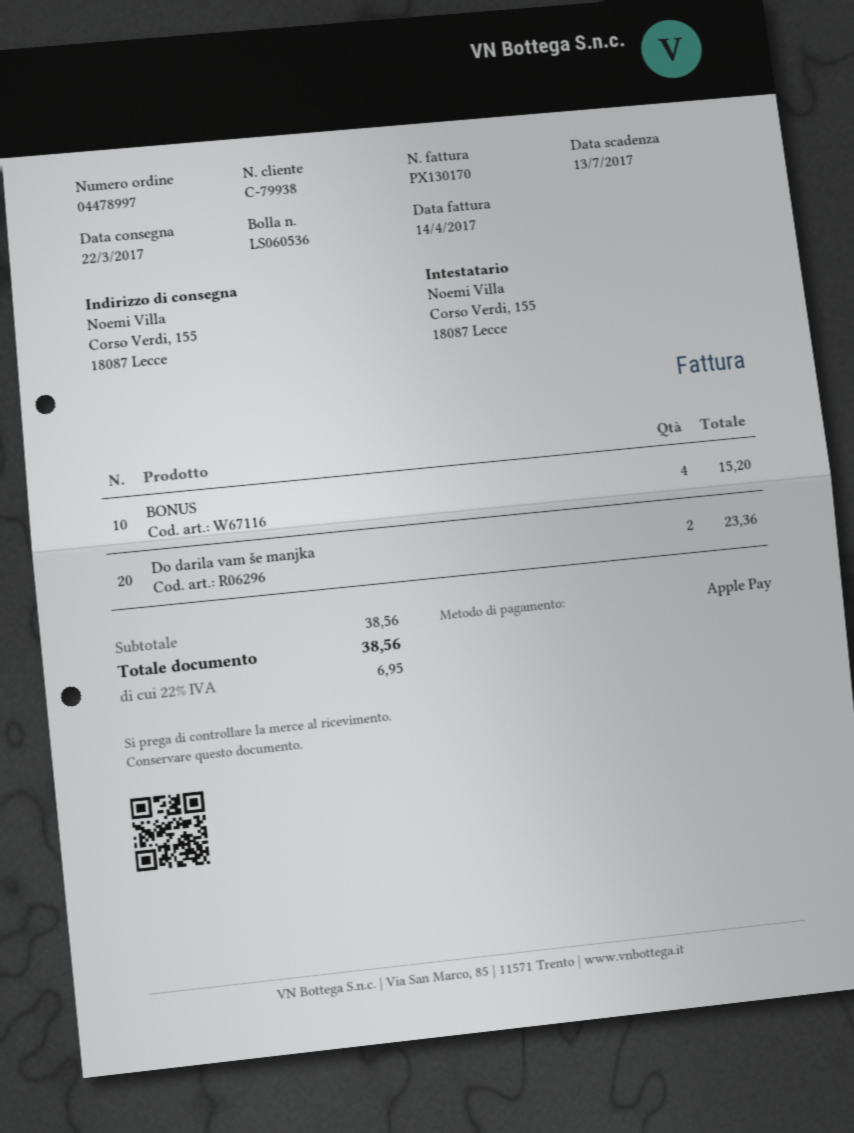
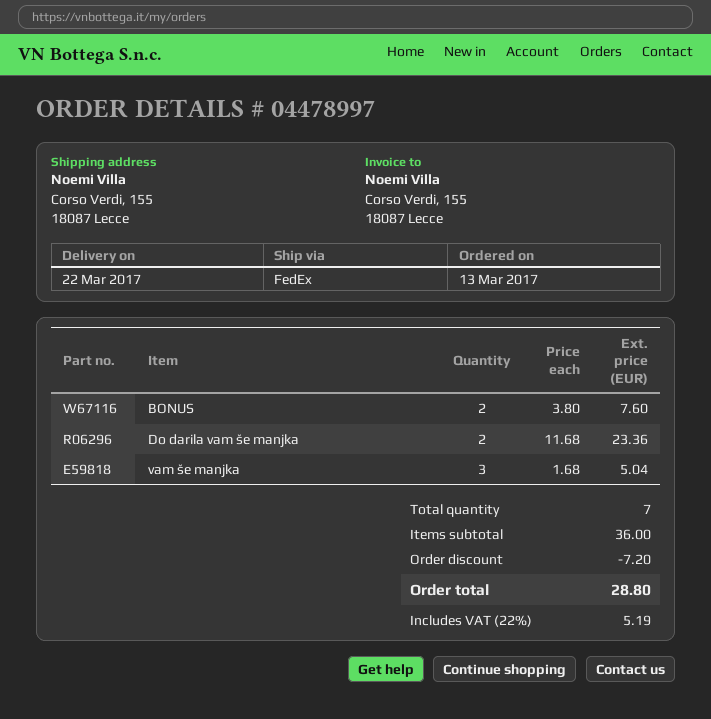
BONUS: 4 for 15.20 -> 2 for 7.60
vam še manjka: none -> 3 for 5.04
subtotal: 38.56 -> 36.00
discount: none -> 7.20
tax: 22% = 6.95 -> 22% = 5.19
total: 38.56 -> 28.80

